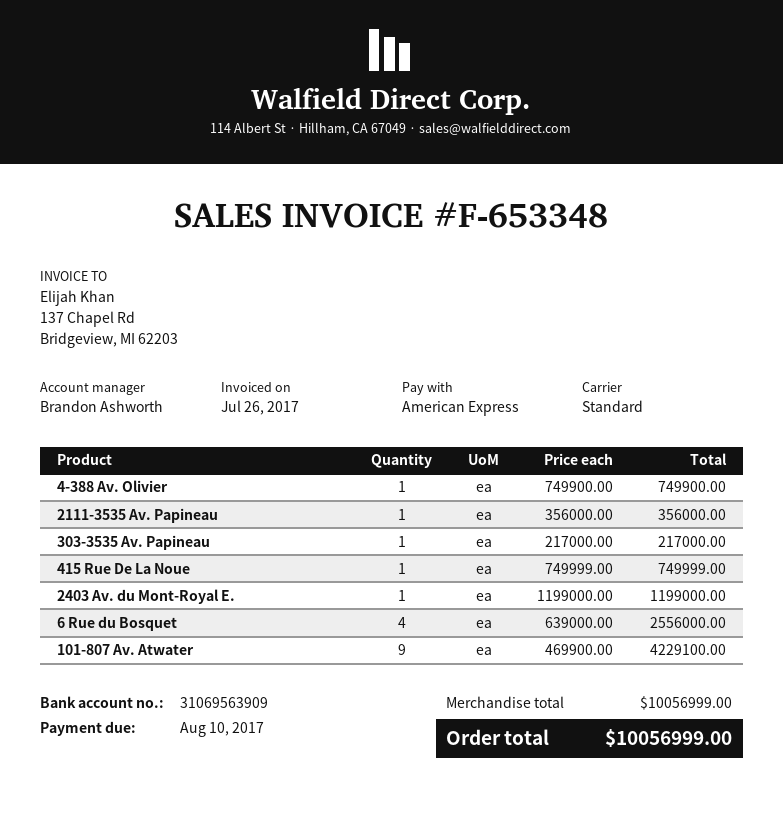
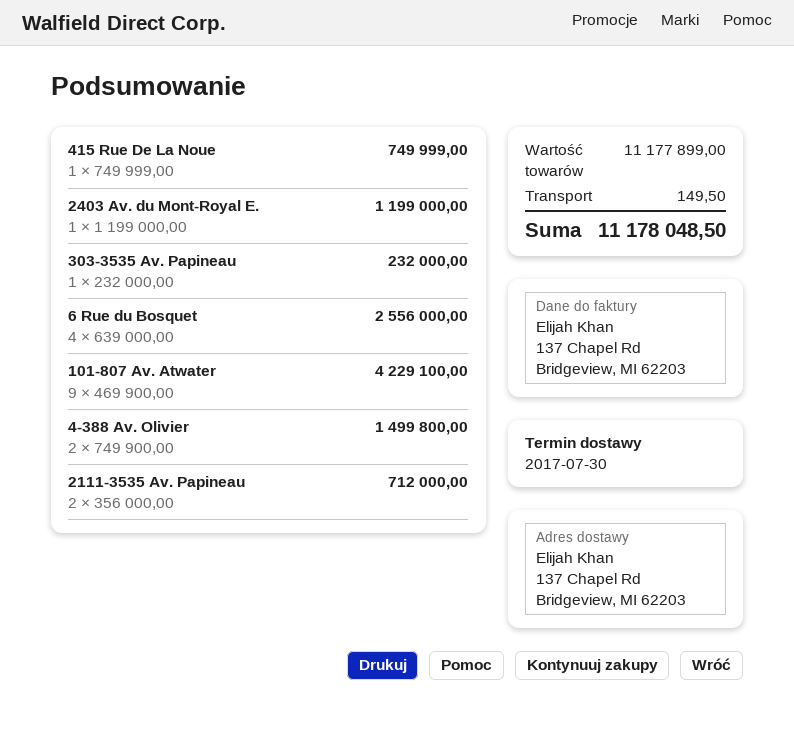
4-388 Av. Olivier: 1 x 749900.00 = 749900.00 -> 2 x 749900.00 = 1499800.00
2111-3535 Av. Papineau: 1 x 356000.00 = 356000.00 -> 2 x 356000.00 = 712000.00
303-3535 Av. Papineau: 1 x 217000.00 = 217000.00 -> 1 x 232000.00 = 232000.00
subtotal: 10056999.00 -> 11177899.00
shipping: none -> 149.50
total: 10056999.00 -> 11178048.50

